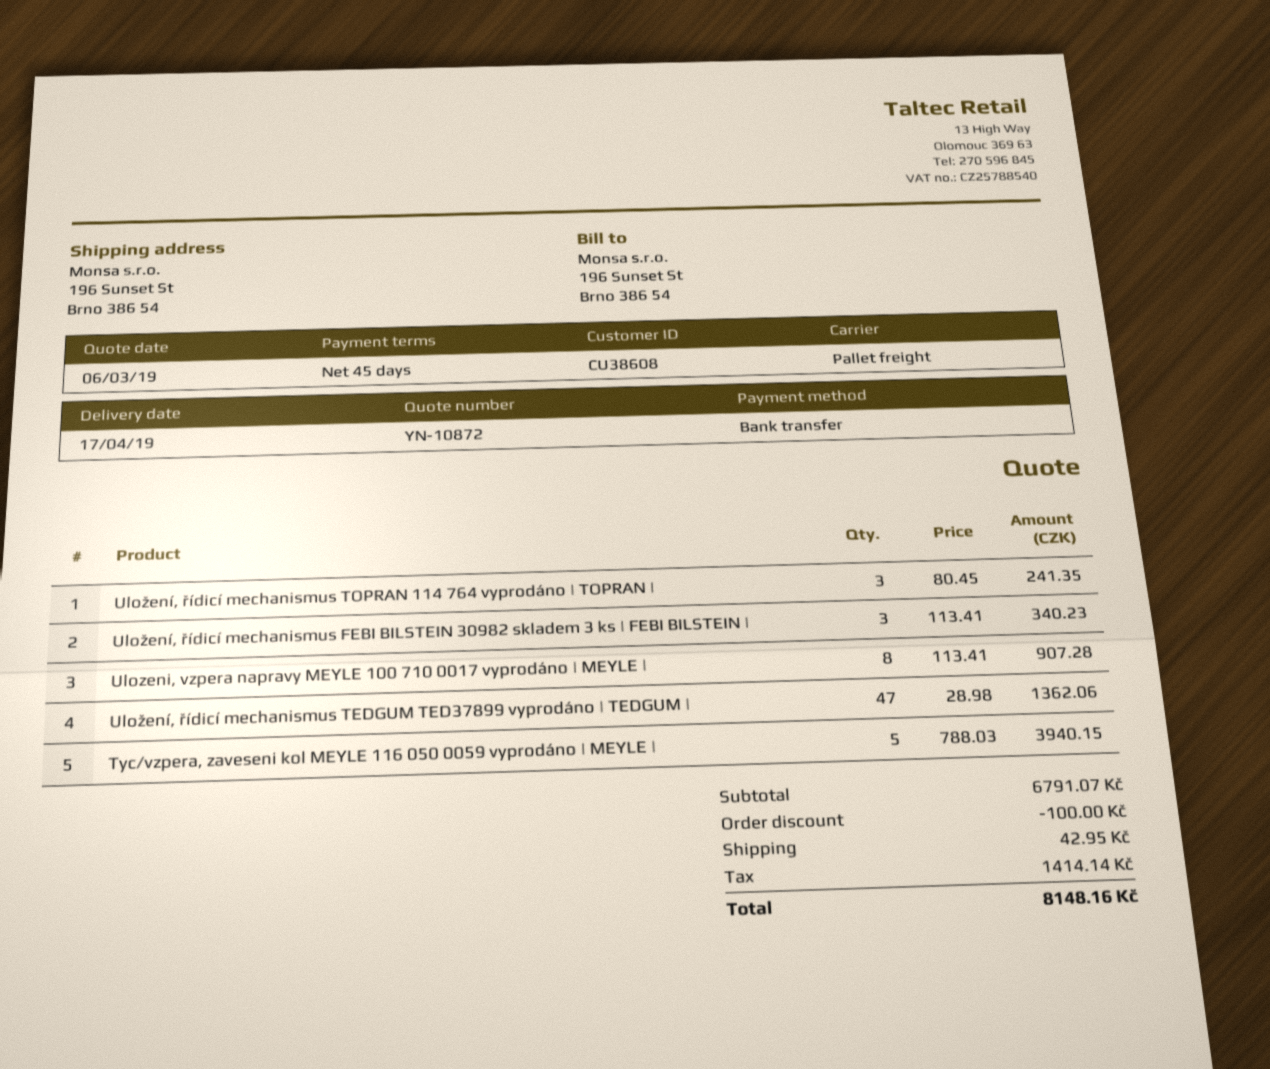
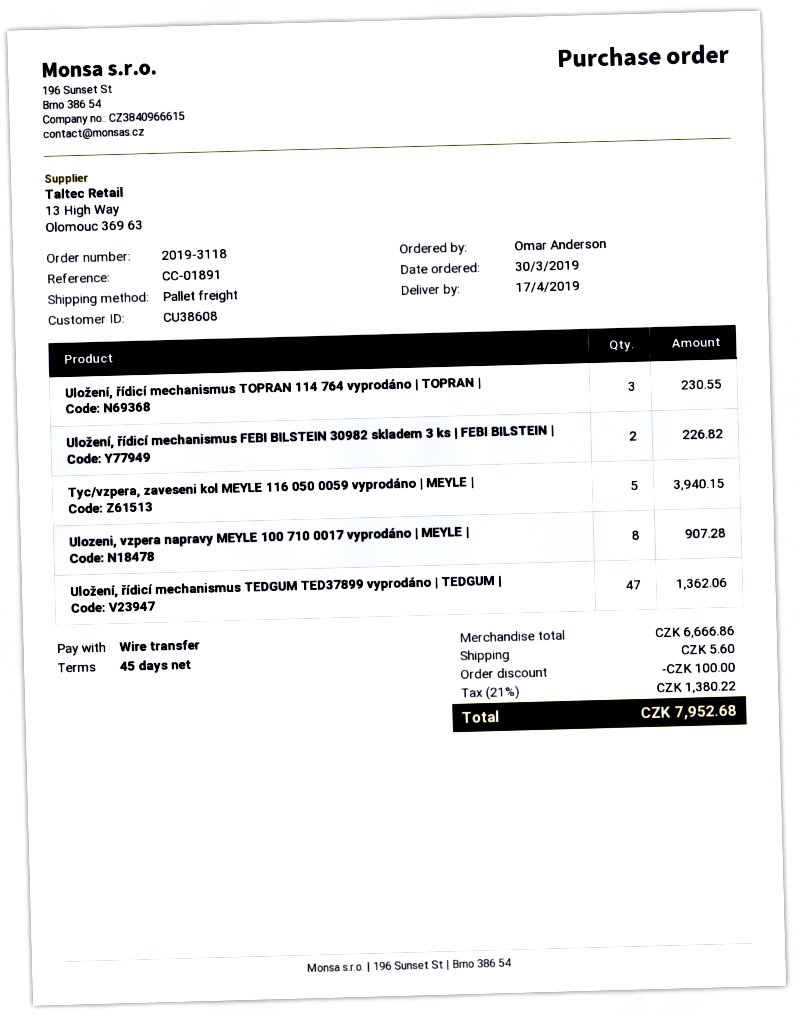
Uložení, řídicí mechanismus TOPRAN 114 764 vyprodáno | TOPRAN |: 3 for 241.35 -> 3 for 230.55
Uložení, řídicí mechanismus FEBI BILSTEIN 30982 skladem 3 ks | FEBI BILSTEIN |: 3 for 340.23 -> 2 for 226.82
subtotal: 6791.07 -> 6666.86
shipping: 42.95 -> 5.60
tax: 1414.14 -> 1380.22
total: 8148.16 -> 7952.68

